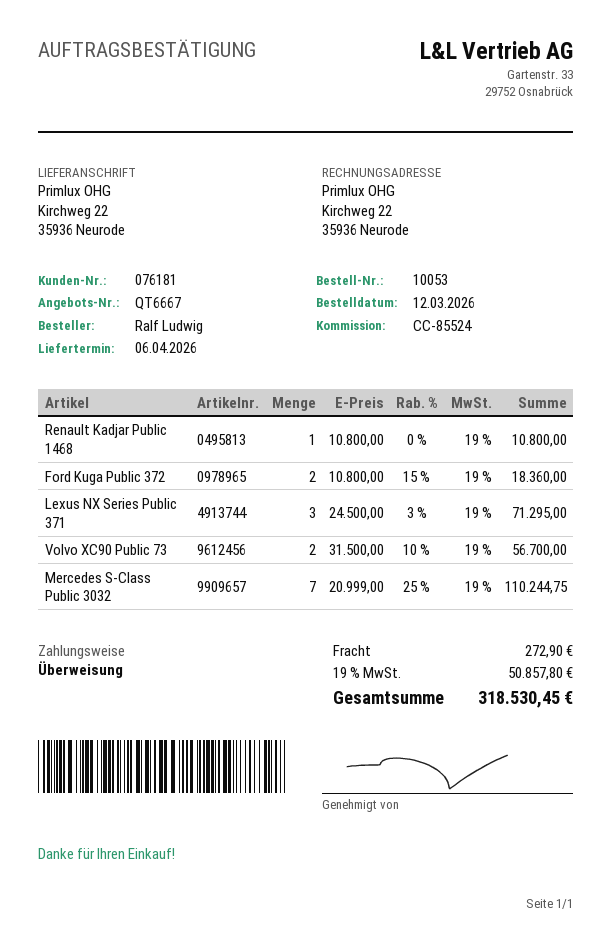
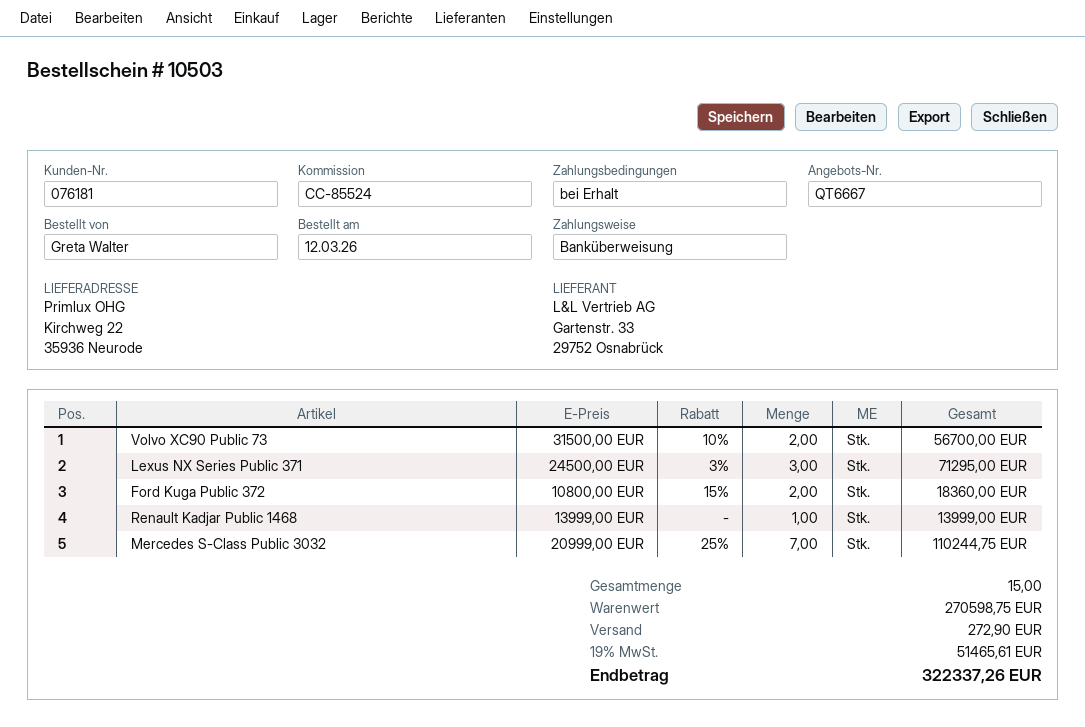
order number: 10053 -> 10503
ordered by: Ralf Ludwig -> Greta Walter
Renault Kadjar Public 1468: 1 x 10800.00 = 10800.00 -> 1 x 13999.00 = 13999.00
tax: 19% = 50857.80 -> 19% = 51465.61
total: 318530.45 -> 322337.26

